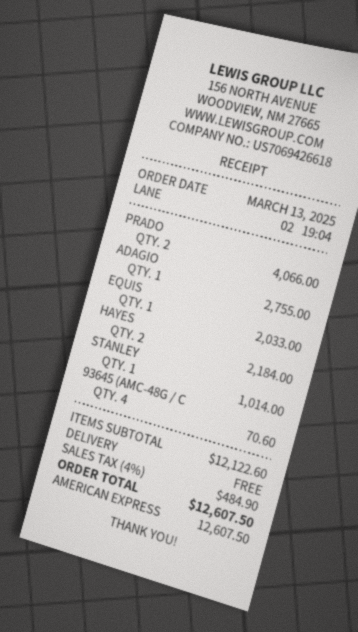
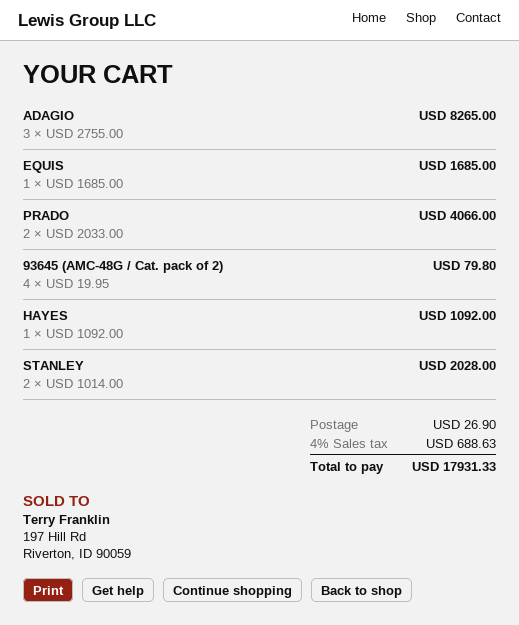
ADAGIO: 1 for 2755.00 -> 3 for 8265.00
EQUIS: 1 for 2033.00 -> 1 for 1685.00
HAYES: 2 for 2184.00 -> 1 for 1092.00
STANLEY: 1 for 1014.00 -> 2 for 2028.00
93645 (AMC-48G / C: 4 for 70.60 -> 4 for 79.80
shipping: 0.00 -> 26.90
tax: 4% = 484.90 -> 4% = 688.63
total: 12607.50 -> 17931.33

